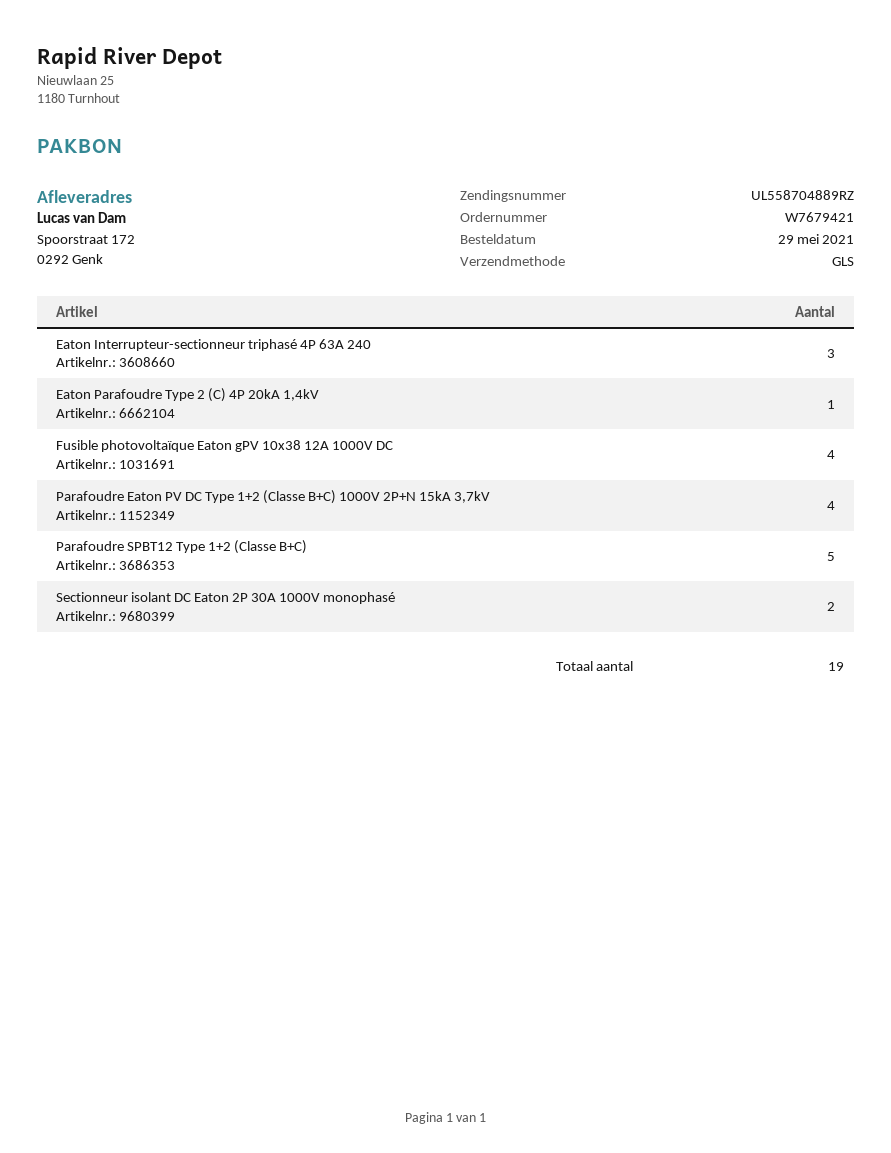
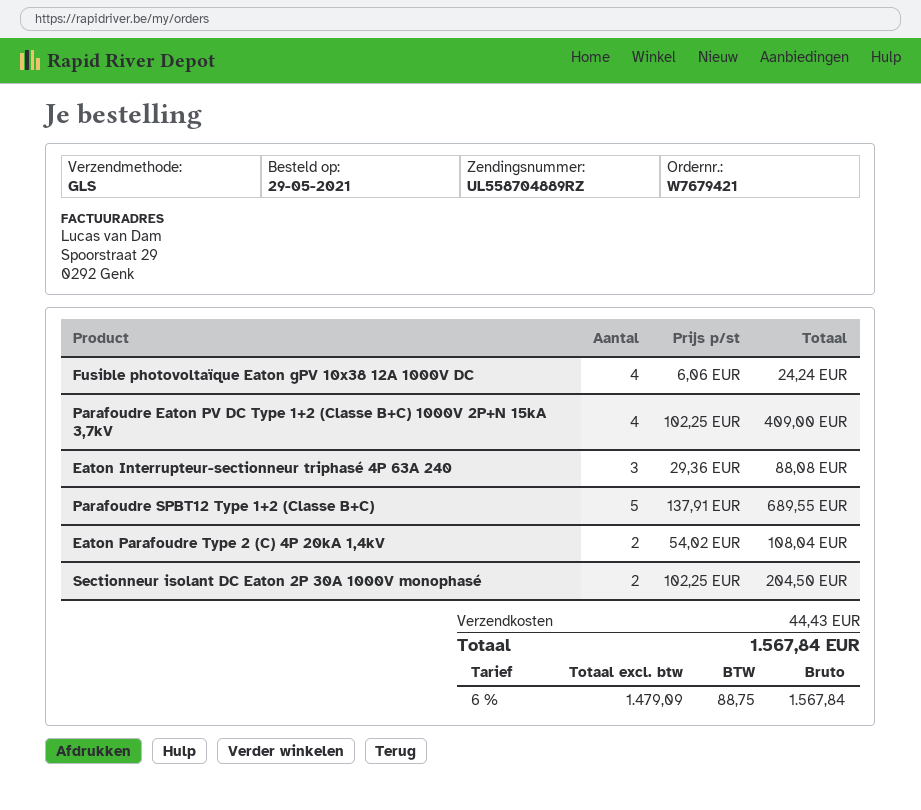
Eaton Parafoudre Type 2 (C) 4P 20kA 1,4kV: 1 -> 2

